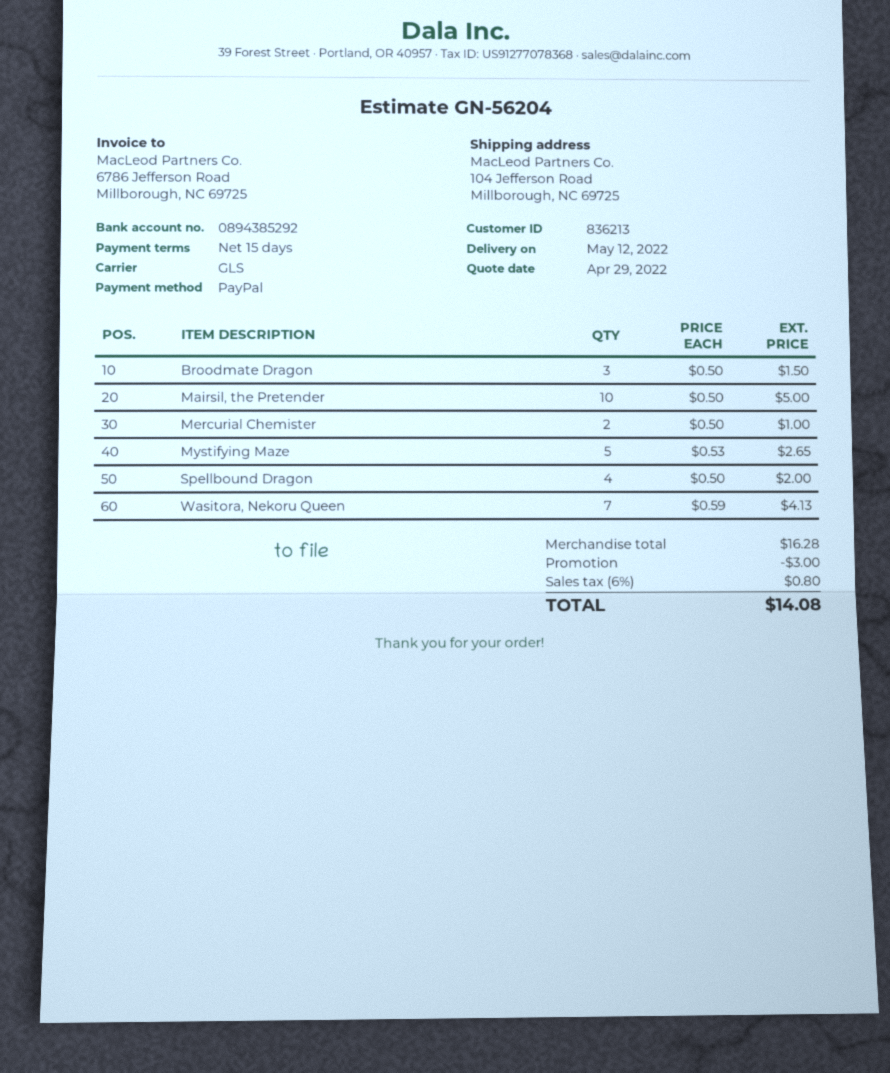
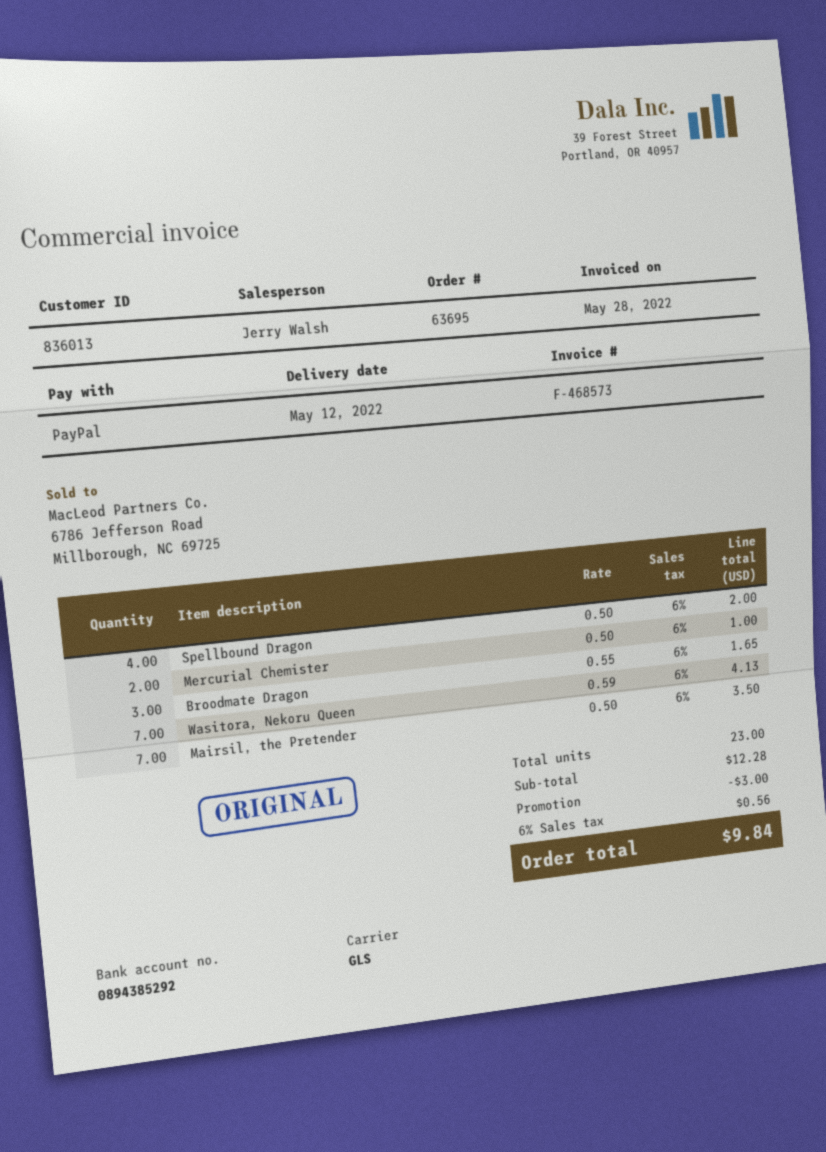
customer number: 836213 -> 836013
Broodmate Dragon: 3 x 0.50 = 1.50 -> 3 x 0.55 = 1.65
Mairsil, the Pretender: 10 x 0.50 = 5.00 -> 7 x 0.50 = 3.50
Mystifying Maze: 5 x 0.53 = 2.65 -> none
subtotal: 16.28 -> 12.28
tax: 6% = 0.80 -> 6% = 0.56
total: 14.08 -> 9.84

